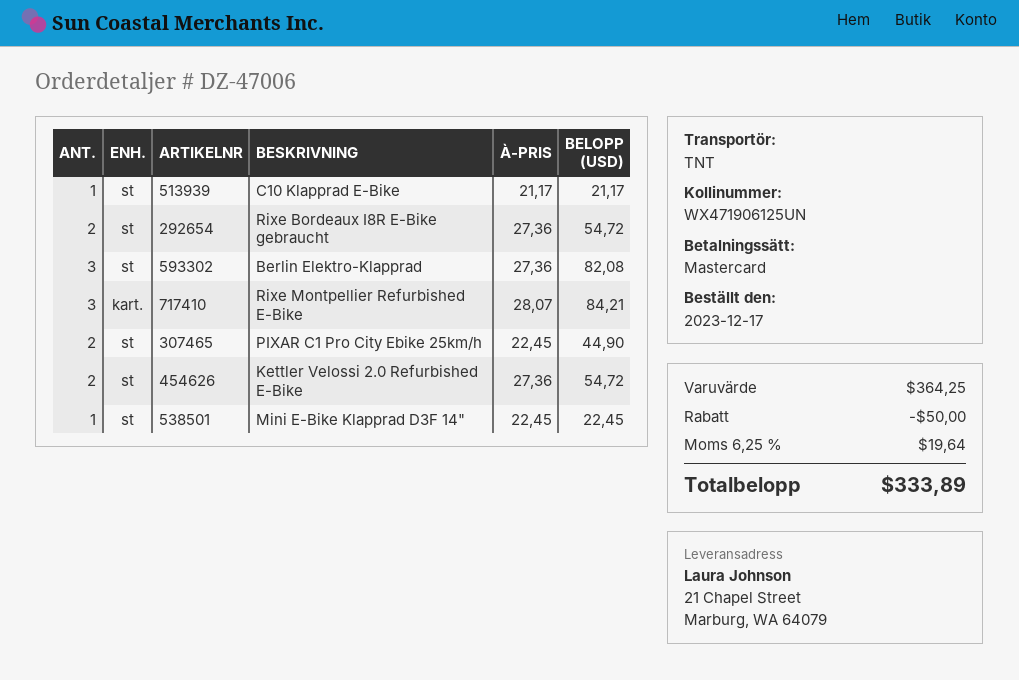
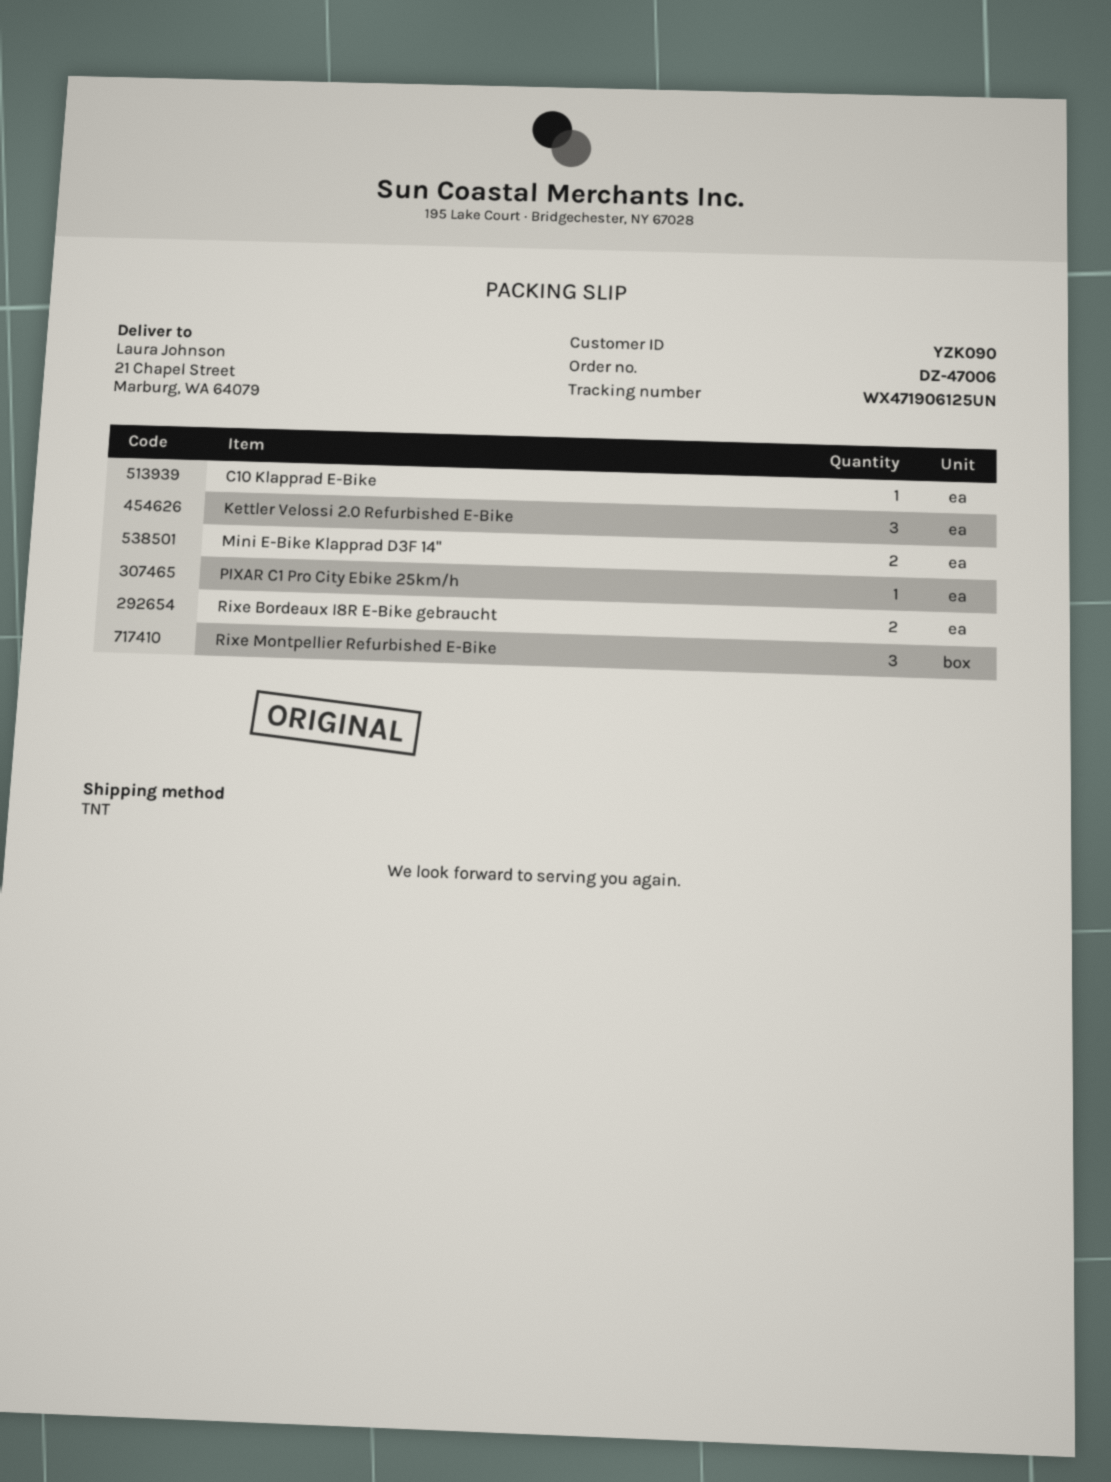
Berlin Elektro-Klapprad: 3 -> none
PIXAR C1 Pro City Ebike 25km/h: 2 -> 1
Kettler Velossi 2.0 Refurbished E-Bike: 2 -> 3
Mini E-Bike Klapprad D3F 14": 1 -> 2

